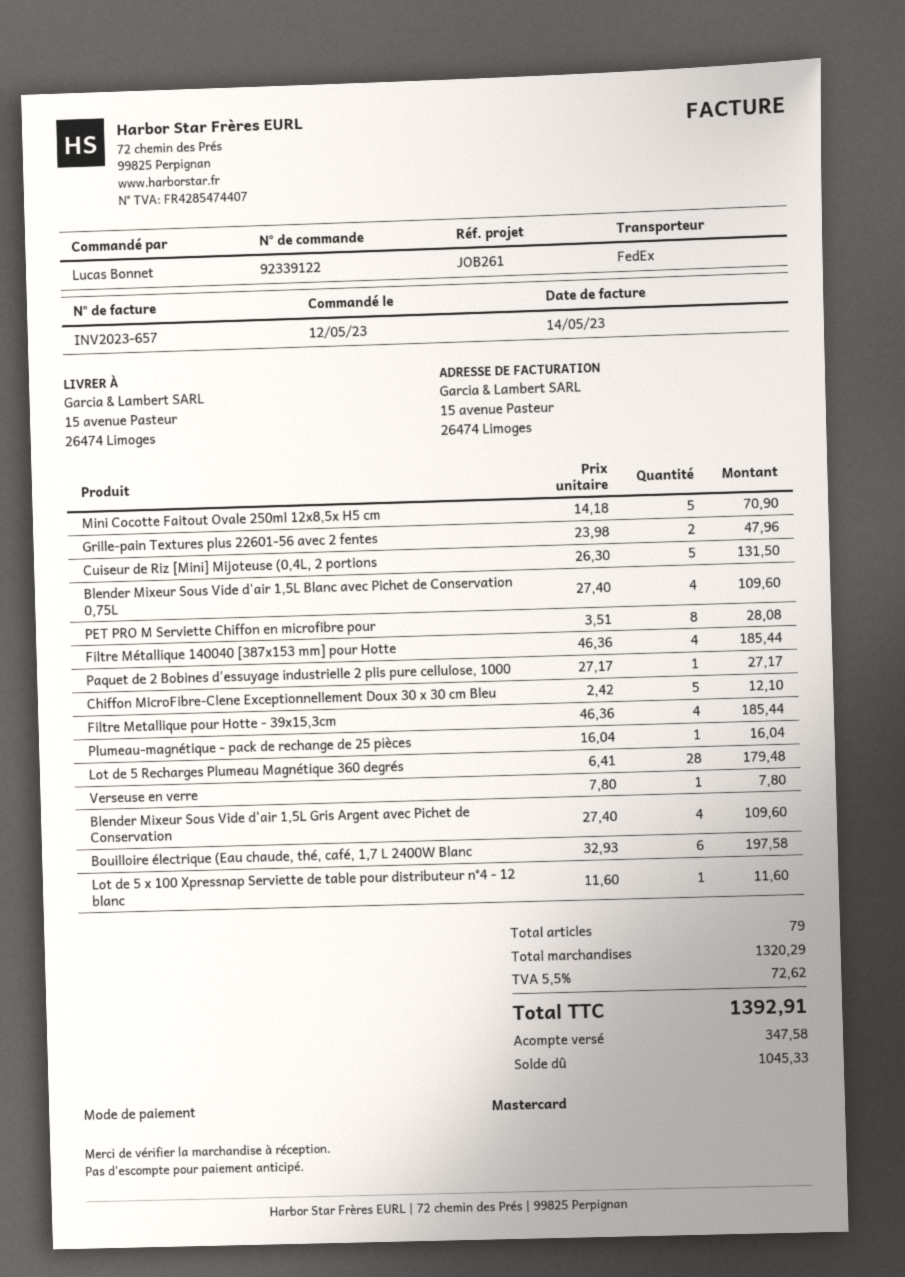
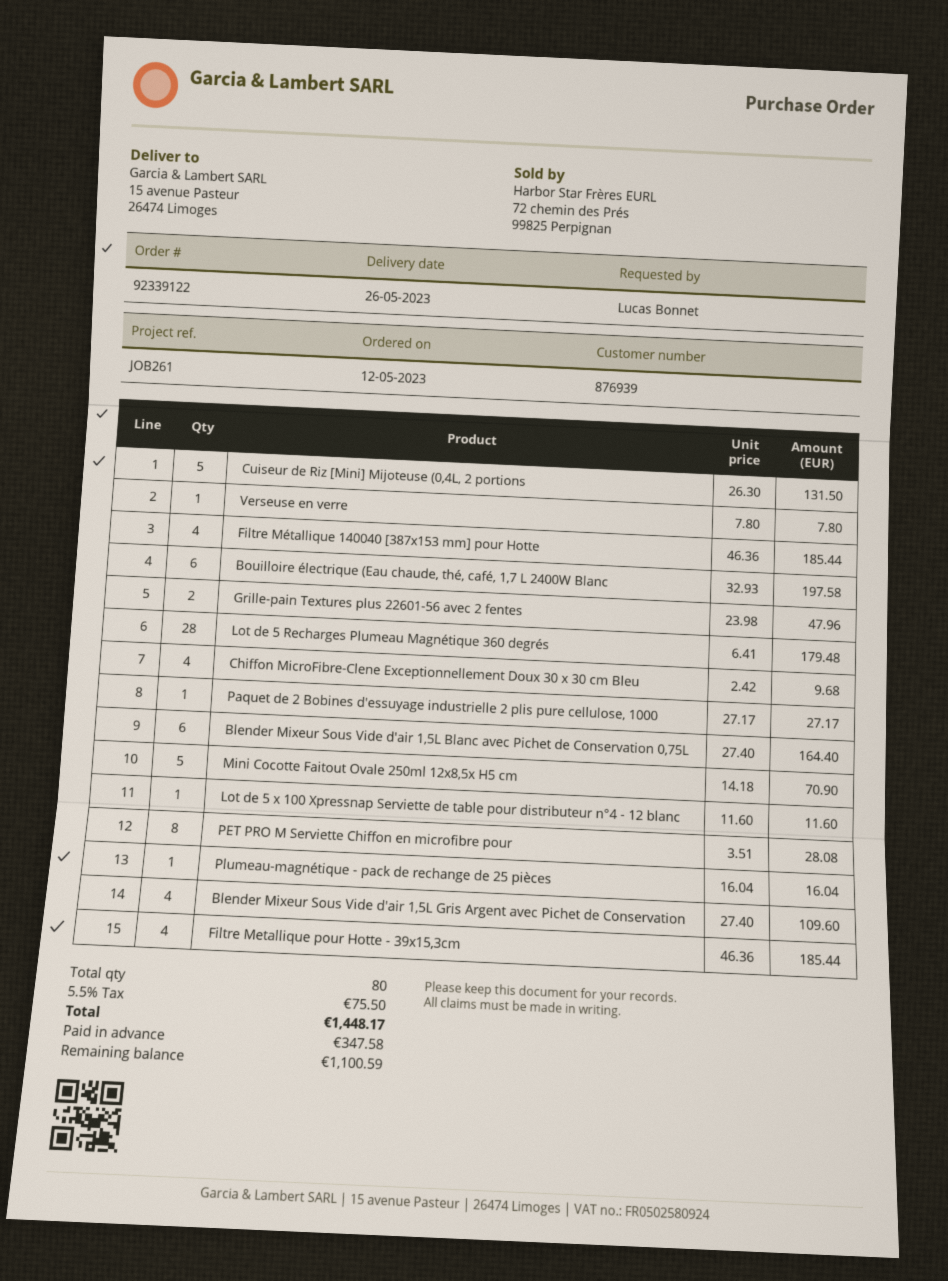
Blender Mixeur Sous Vide d'air 1,5L Blanc avec Pichet de Conservation 0,75L: 4 x 27.40 = 109.60 -> 6 x 27.40 = 164.40
Chiffon MicroFibre-Clene Exceptionnellement Doux 30 x 30 cm Bleu: 5 x 2.42 = 12.10 -> 4 x 2.42 = 9.68
total quantity: 79 -> 80
tax: 5.5% = 72.62 -> 5.5% = 75.50
total: 1392.91 -> 1448.17
balance: 1045.33 -> 1100.59

